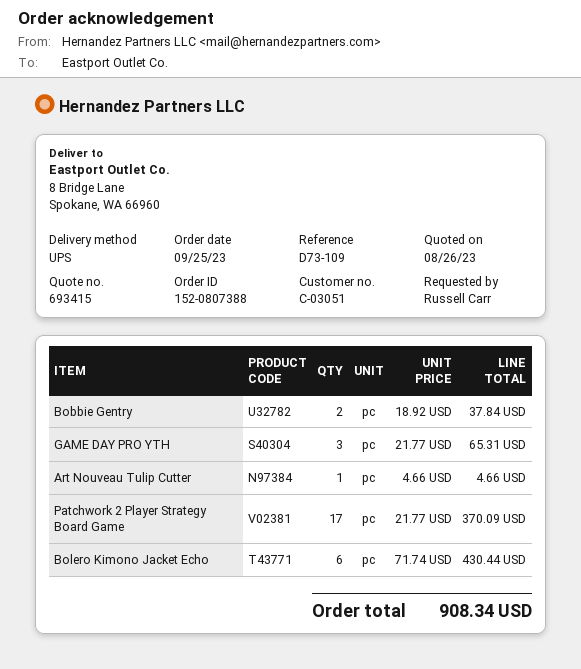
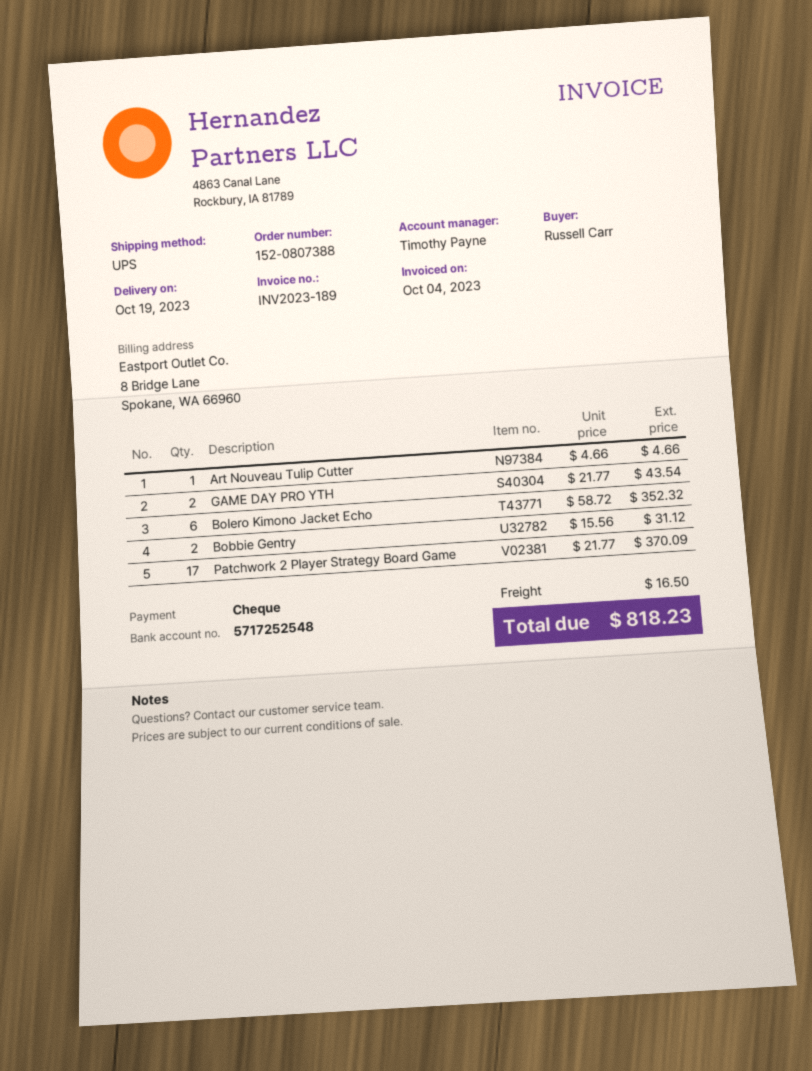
Bobbie Gentry: 2 x 18.92 = 37.84 -> 2 x 15.56 = 31.12
GAME DAY PRO YTH: 3 x 21.77 = 65.31 -> 2 x 21.77 = 43.54
Bolero Kimono Jacket Echo: 6 x 71.74 = 430.44 -> 6 x 58.72 = 352.32
shipping: none -> 16.50
total: 908.34 -> 818.23

